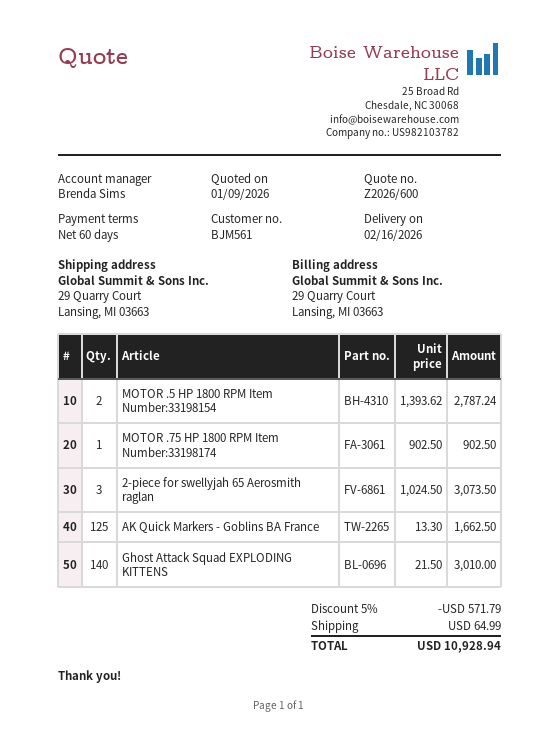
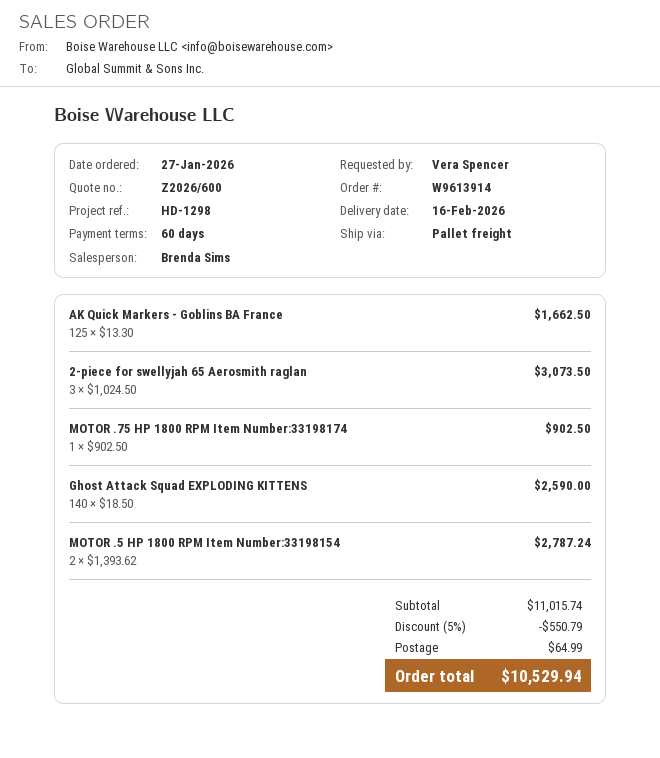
Ghost Attack Squad EXPLODING KITTENS: 140 x 21.50 = 3010.00 -> 140 x 18.50 = 2590.00
discount: 5% = 571.79 -> 5% = 550.79
total: 10928.94 -> 10529.94

